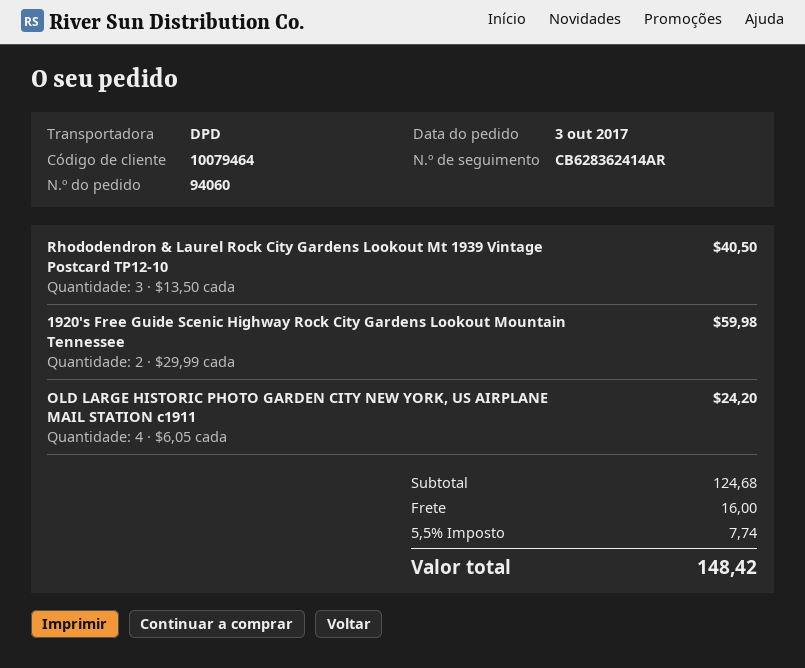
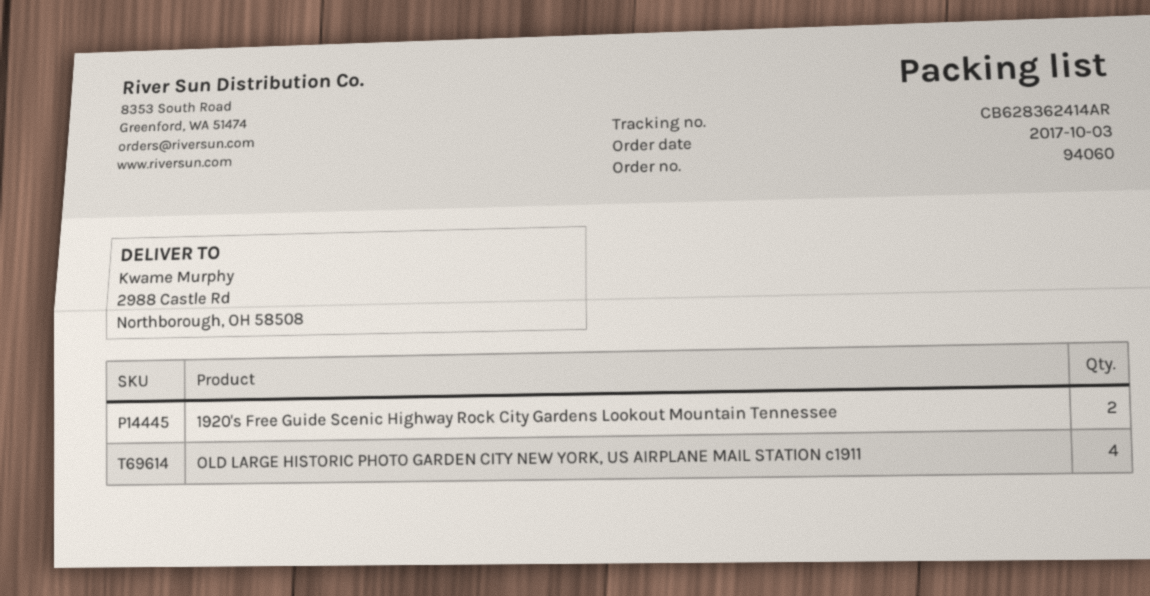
Rhododendron & Laurel Rock City Gardens Lookout Mt 1939 Vintage Postcard TP12-10: 3 -> none

